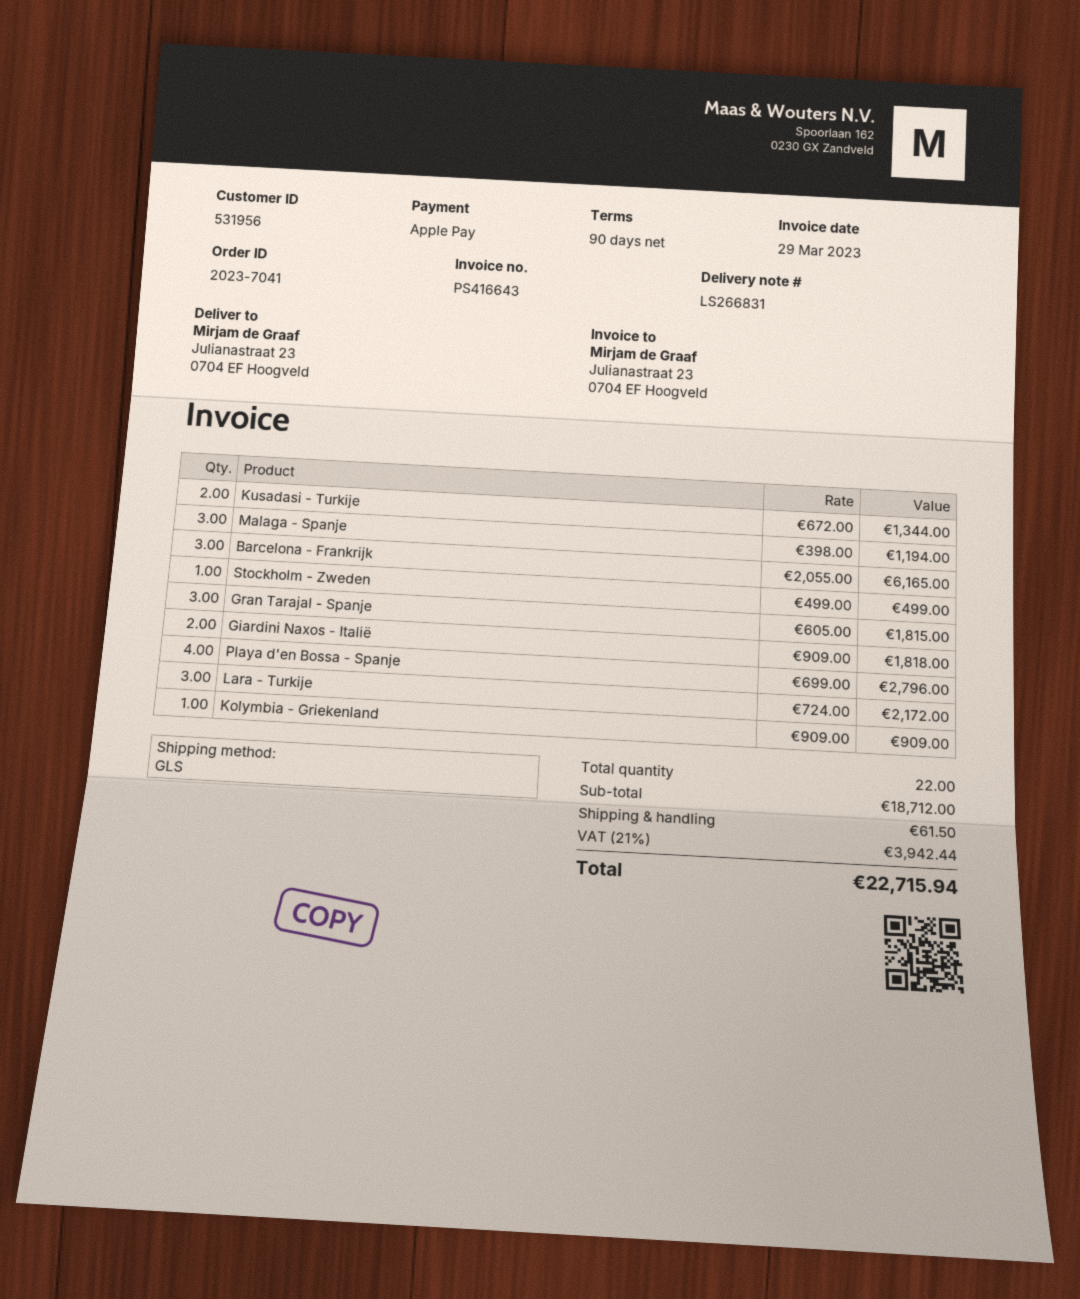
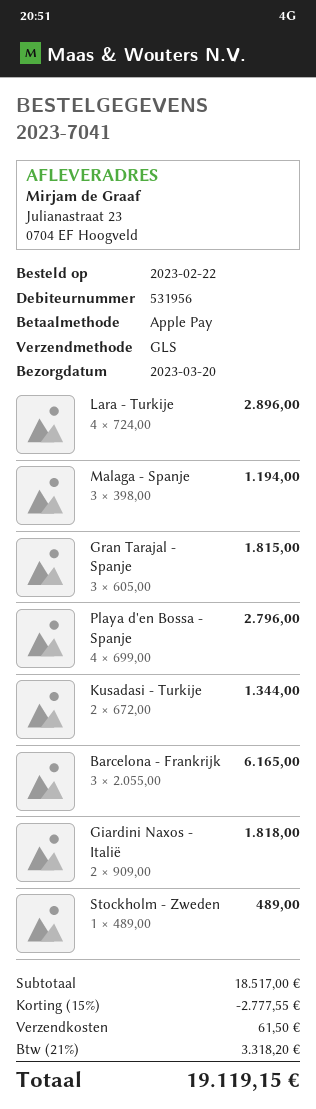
Stockholm - Zweden: 1 x 499.00 = 499.00 -> 1 x 489.00 = 489.00
Lara - Turkije: 3 x 724.00 = 2172.00 -> 4 x 724.00 = 2896.00
Kolymbia - Griekenland: 1 x 909.00 = 909.00 -> none
subtotal: 18712.00 -> 18517.00
discount: none -> 15% = 2777.55
tax: 21% = 3942.44 -> 21% = 3318.20
total: 22715.94 -> 19119.15

